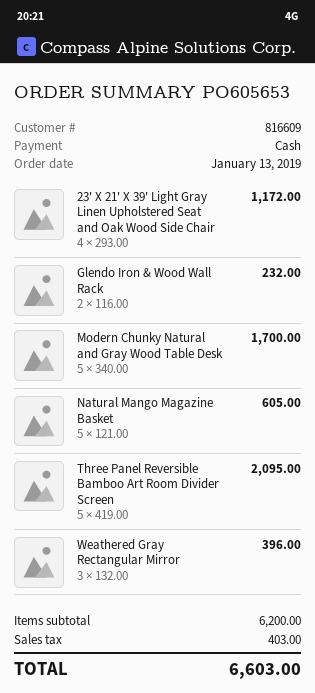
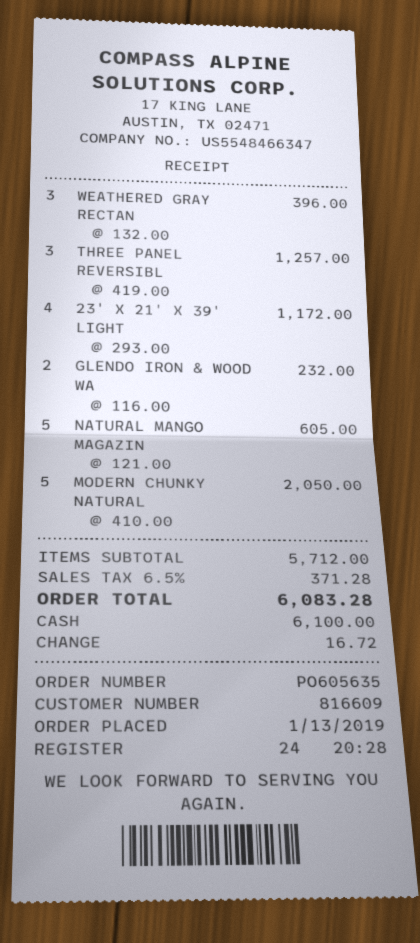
order number: PO605653 -> PO605635
Modern Chunky Natural and Gray Wood Table Desk: 5 x 340.00 = 1700.00 -> 5 x 410.00 = 2050.00
Three Panel Reversible Bamboo Art Room Divider Screen: 5 x 419.00 = 2095.00 -> 3 x 419.00 = 1257.00
subtotal: 6200.00 -> 5712.00
tax: 403.00 -> 371.28
total: 6603.00 -> 6083.28

